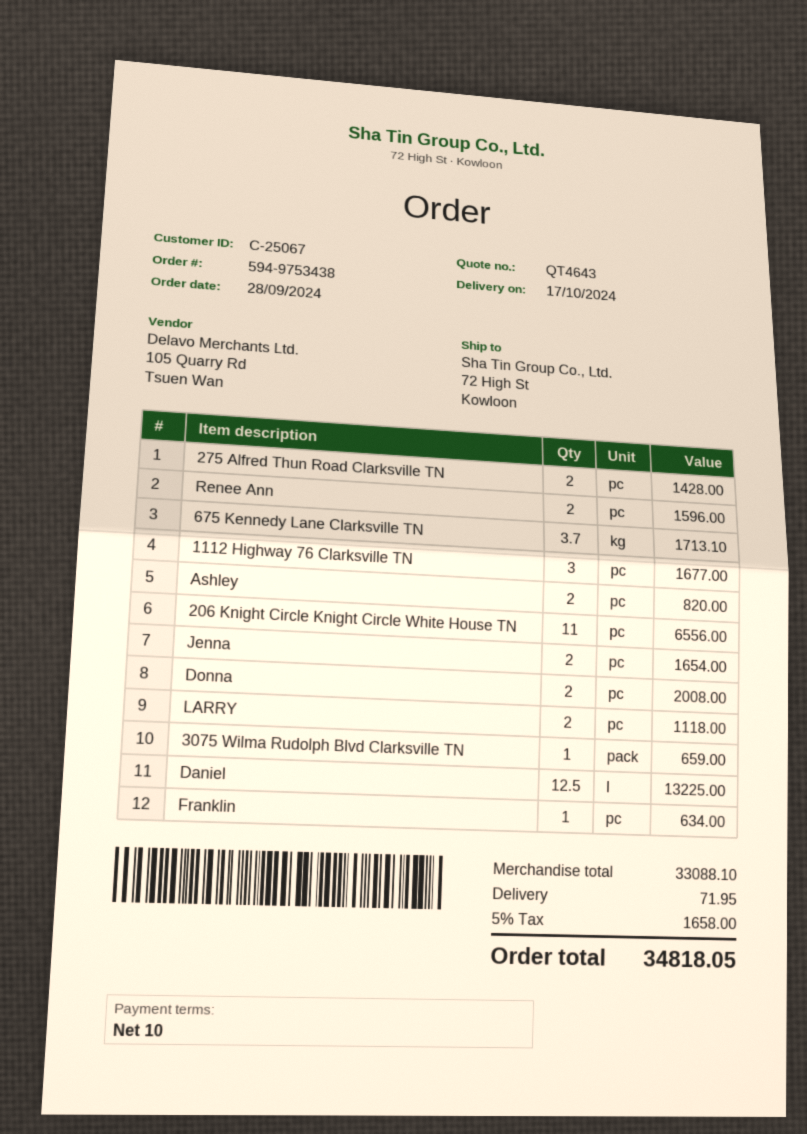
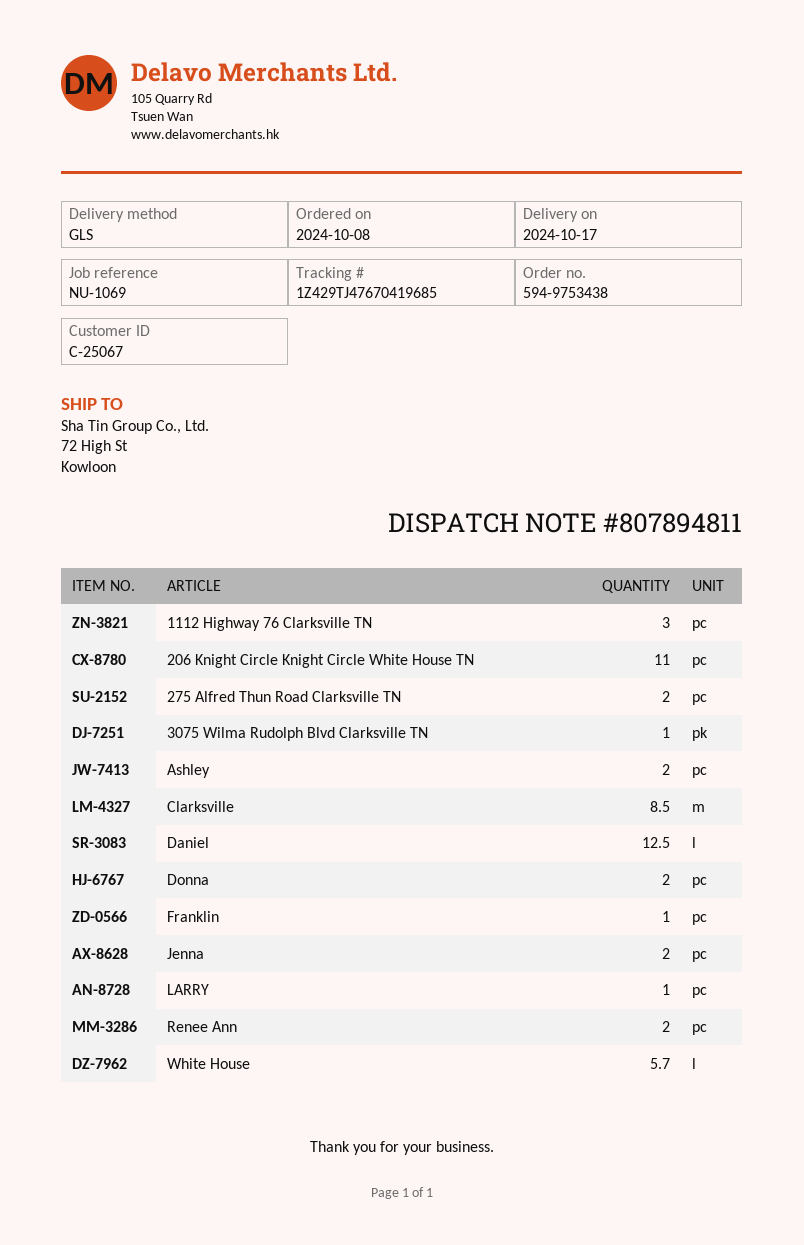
order date: 2024-09-28 -> 2024-10-08
675 Kennedy Lane Clarksville TN: 3.7 -> none
LARRY: 2 -> 1
Clarksville: none -> 8.5
White House: none -> 5.7

